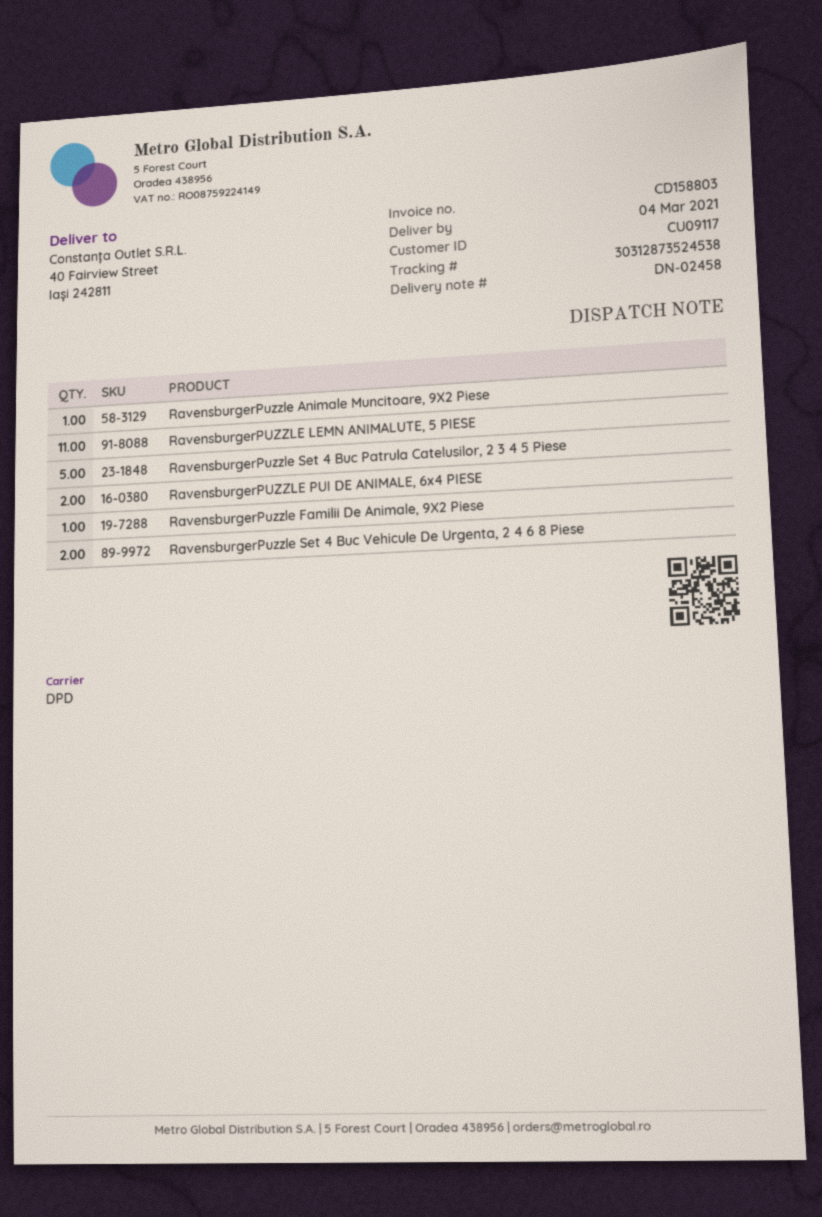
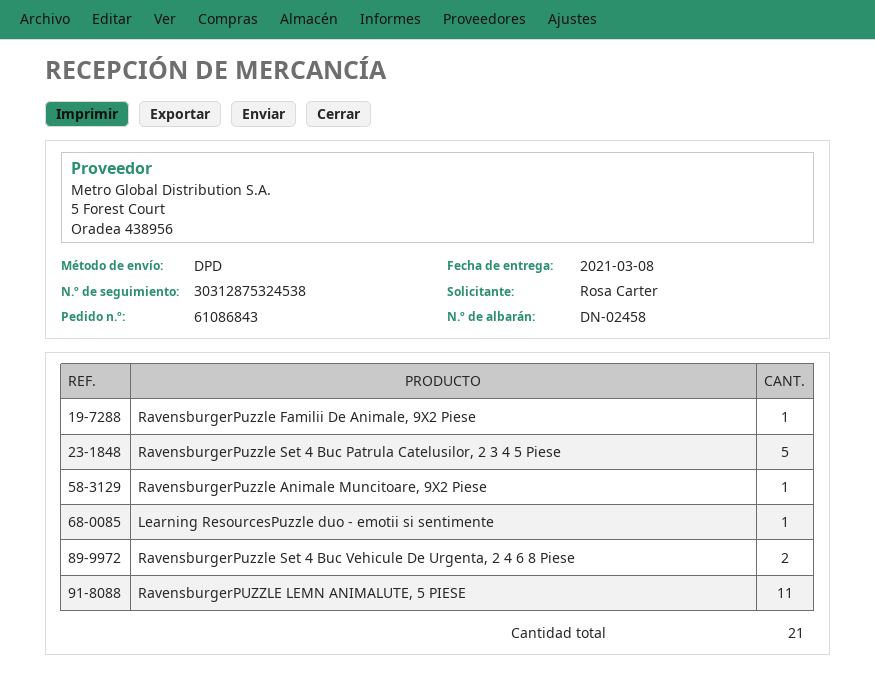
delivery date: 2021-03-04 -> 2021-03-08
tracking number: 30312873524538 -> 30312875324538
RavensburgerPUZZLE PUI DE ANIMALE, 6x4 PIESE: 2 -> none
Learning ResourcesPuzzle duo - emotii si sentimente: none -> 1

